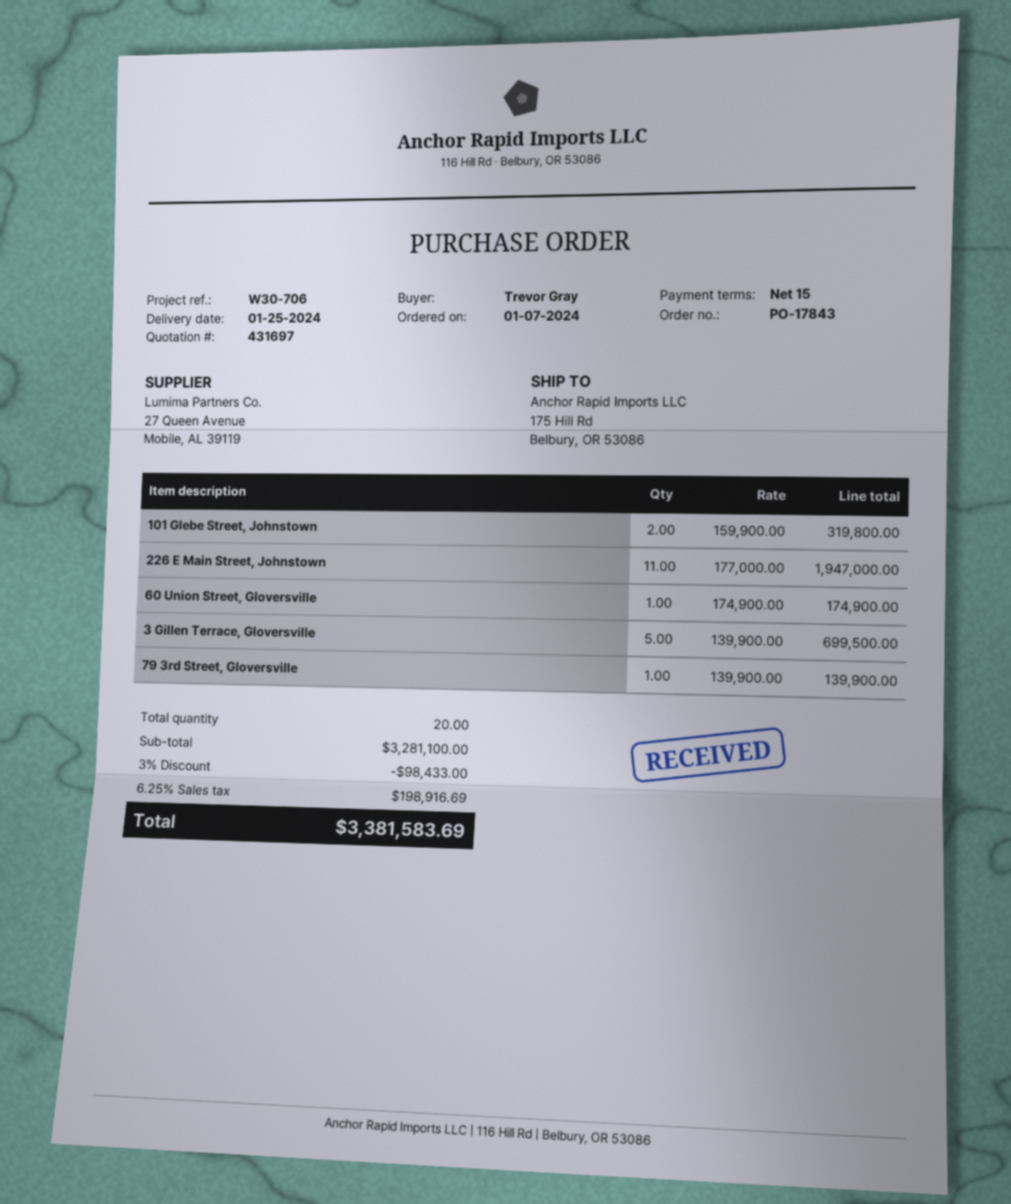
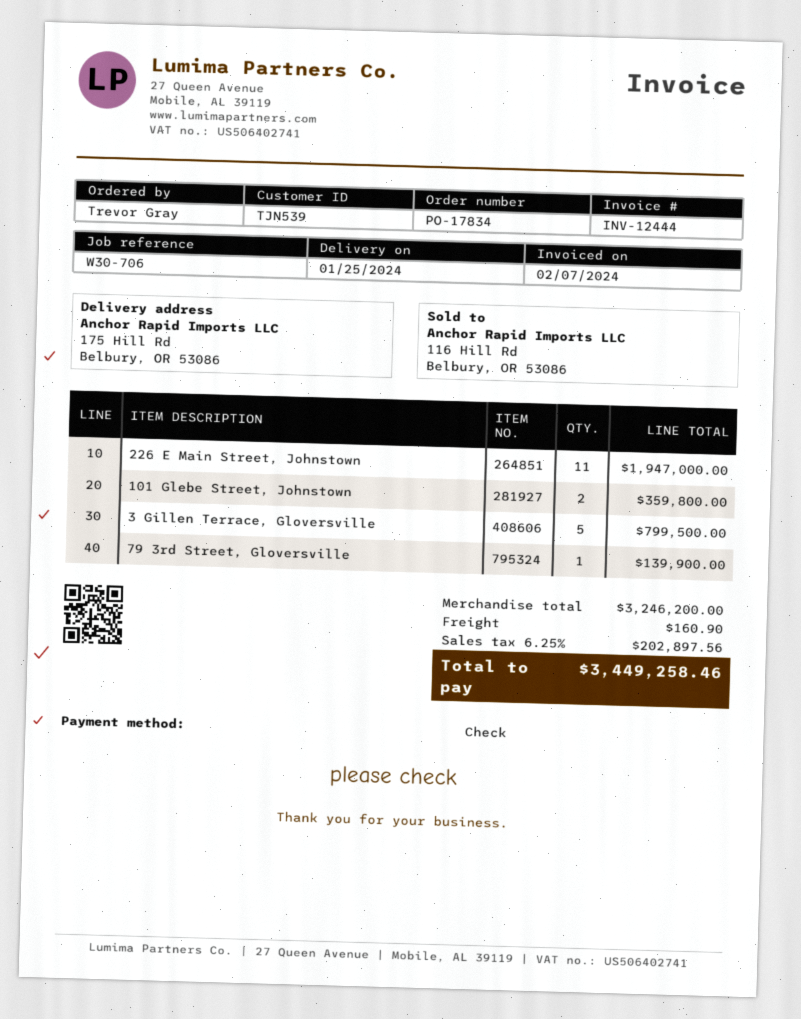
order number: PO-17843 -> PO-17834
101 Glebe Street, Johnstown: 2 for 319800.00 -> 2 for 359800.00
60 Union Street, Gloversville: 1 for 174900.00 -> none
3 Gillen Terrace, Gloversville: 5 for 699500.00 -> 5 for 799500.00
subtotal: 3281100.00 -> 3246200.00
discount: 3% = 98433.00 -> none
shipping: none -> 160.90
tax: 6.25% = 198916.69 -> 6.25% = 202897.56
total: 3381583.69 -> 3449258.46

